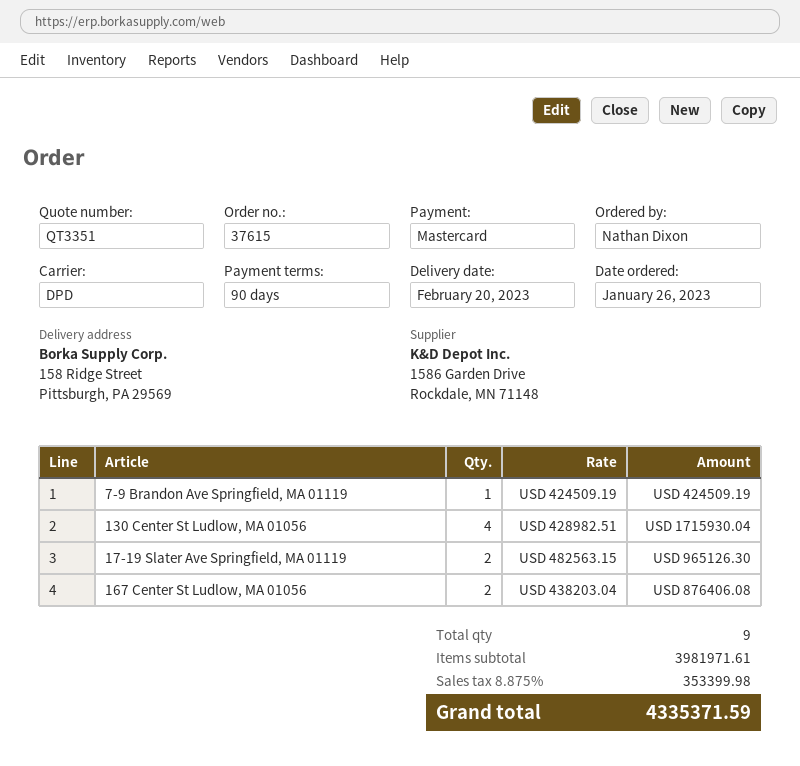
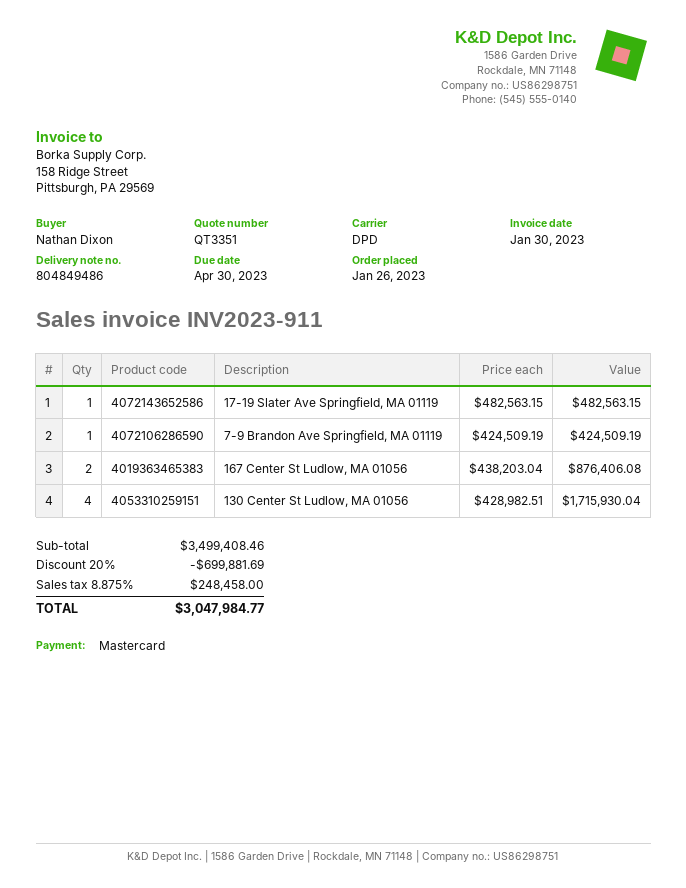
17-19 Slater Ave Springfield, MA 01119: 2 x 482563.15 = 965126.30 -> 1 x 482563.15 = 482563.15
subtotal: 3981971.61 -> 3499408.46
discount: none -> 20% = 699881.69
tax: 8.875% = 353399.98 -> 8.875% = 248458.00
total: 4335371.59 -> 3047984.77

